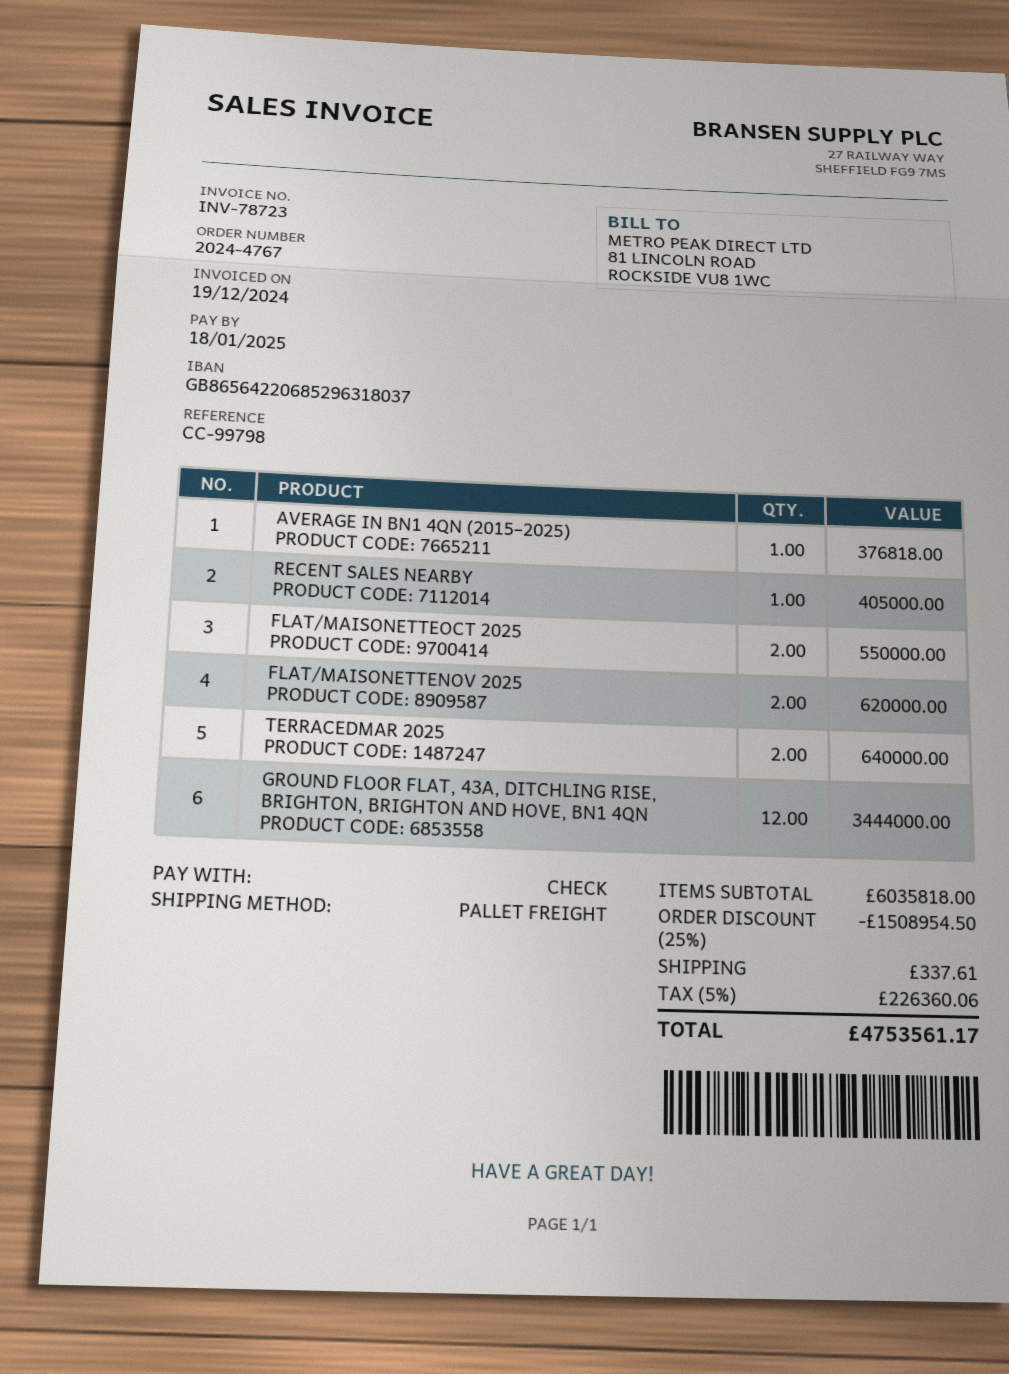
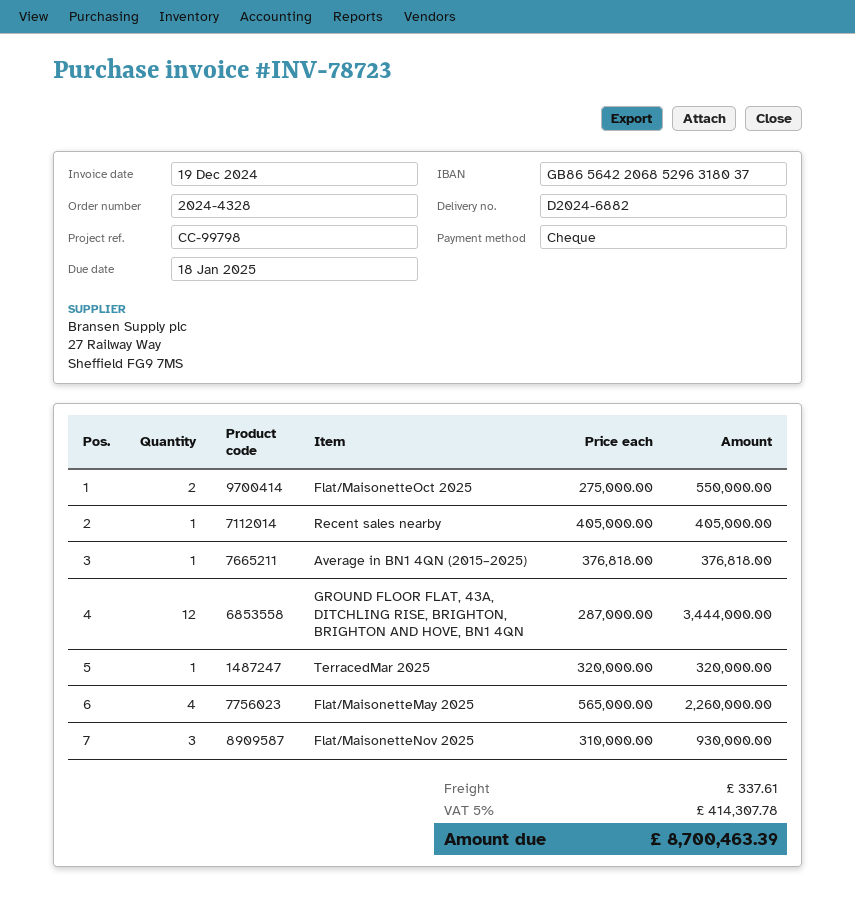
order number: 2024-4767 -> 2024-4328
FLAT/MAISONETTENOV 2025: 2 for 620000.00 -> 3 for 930000.00
TERRACEDMAR 2025: 2 for 640000.00 -> 1 for 320000.00
Flat/MaisonetteMay 2025: none -> 4 for 2260000.00
discount: 25% = 1508954.50 -> none
tax: 5% = 226360.06 -> 5% = 414307.78
total: 4753561.17 -> 8700463.39

